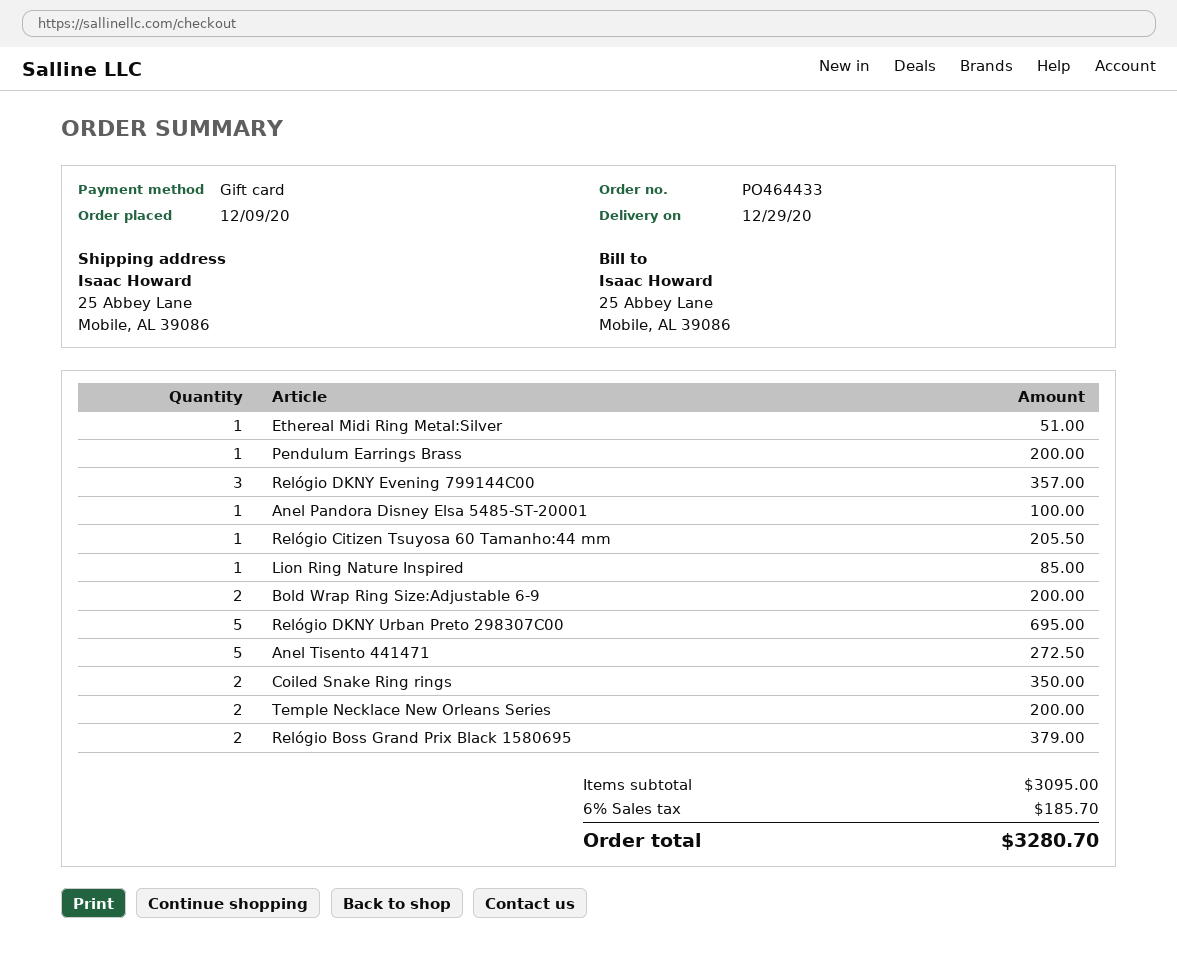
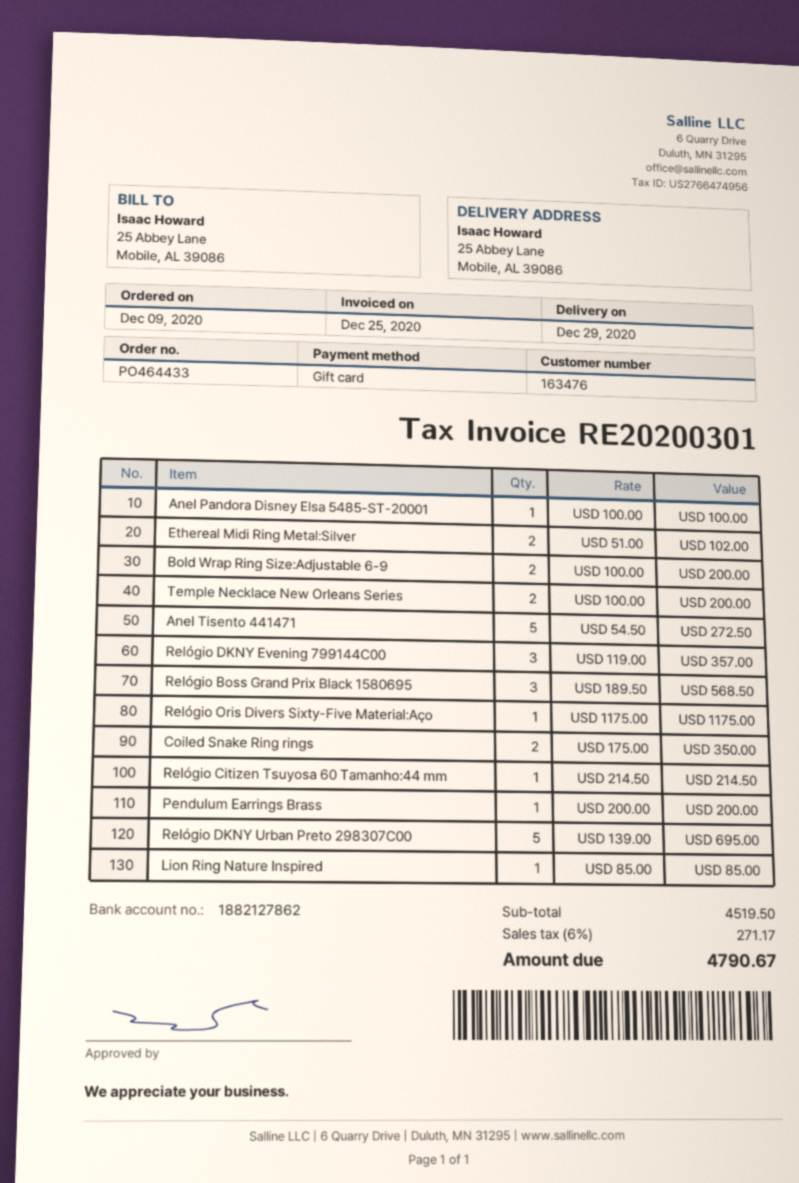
Ethereal Midi Ring Metal:Silver: 1 for 51.00 -> 2 for 102.00
Relógio Citizen Tsuyosa 60 Tamanho:44 mm: 1 for 205.50 -> 1 for 214.50
Relógio Boss Grand Prix Black 1580695: 2 for 379.00 -> 3 for 568.50
Relógio Oris Divers Sixty-Five Material:Aço: none -> 1 for 1175.00
subtotal: 3095.00 -> 4519.50
tax: 6% = 185.70 -> 6% = 271.17
total: 3280.70 -> 4790.67

